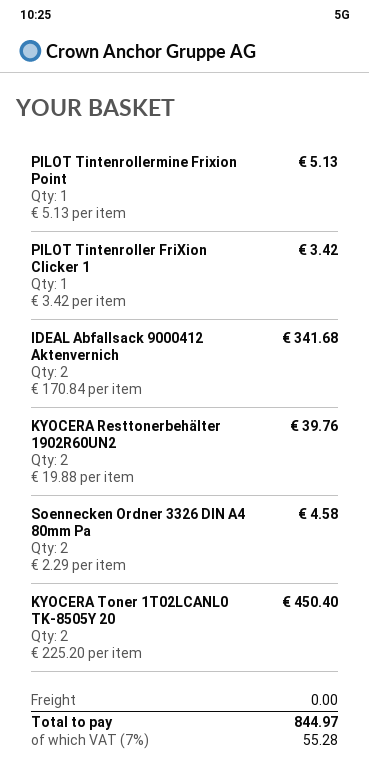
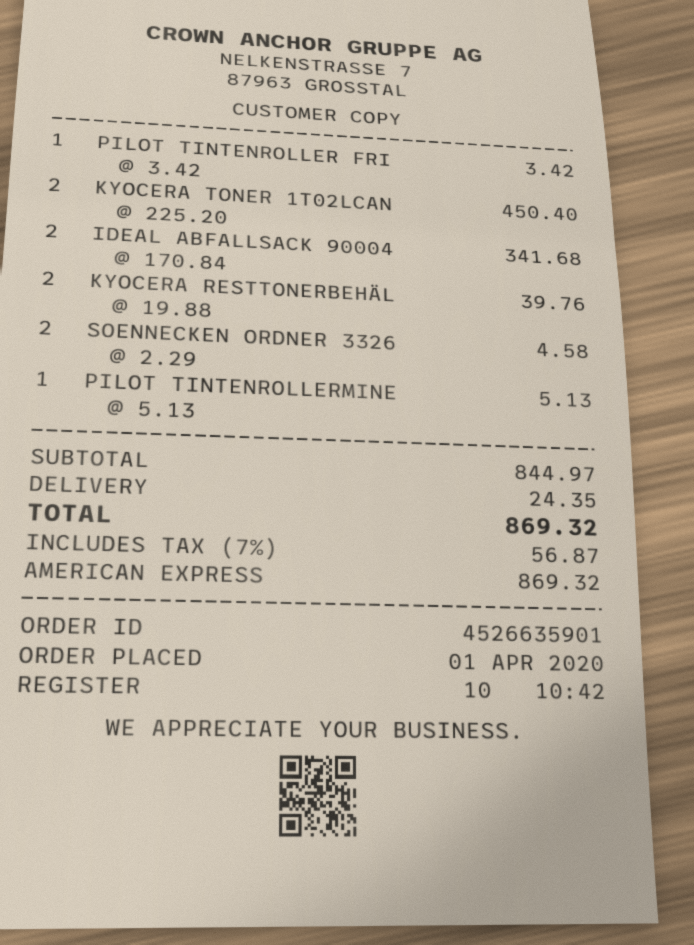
shipping: 0.00 -> 24.35
tax: 7% = 55.28 -> 7% = 56.87
total: 844.97 -> 869.32

